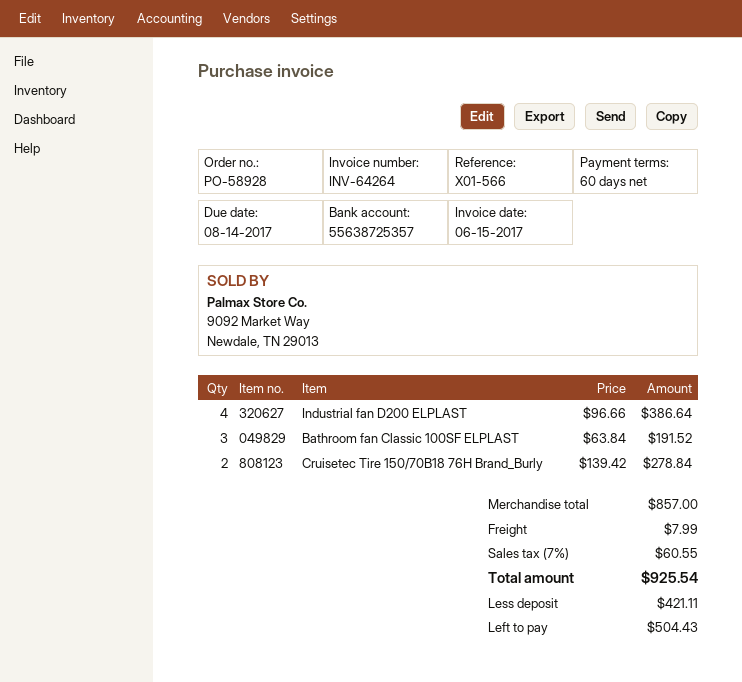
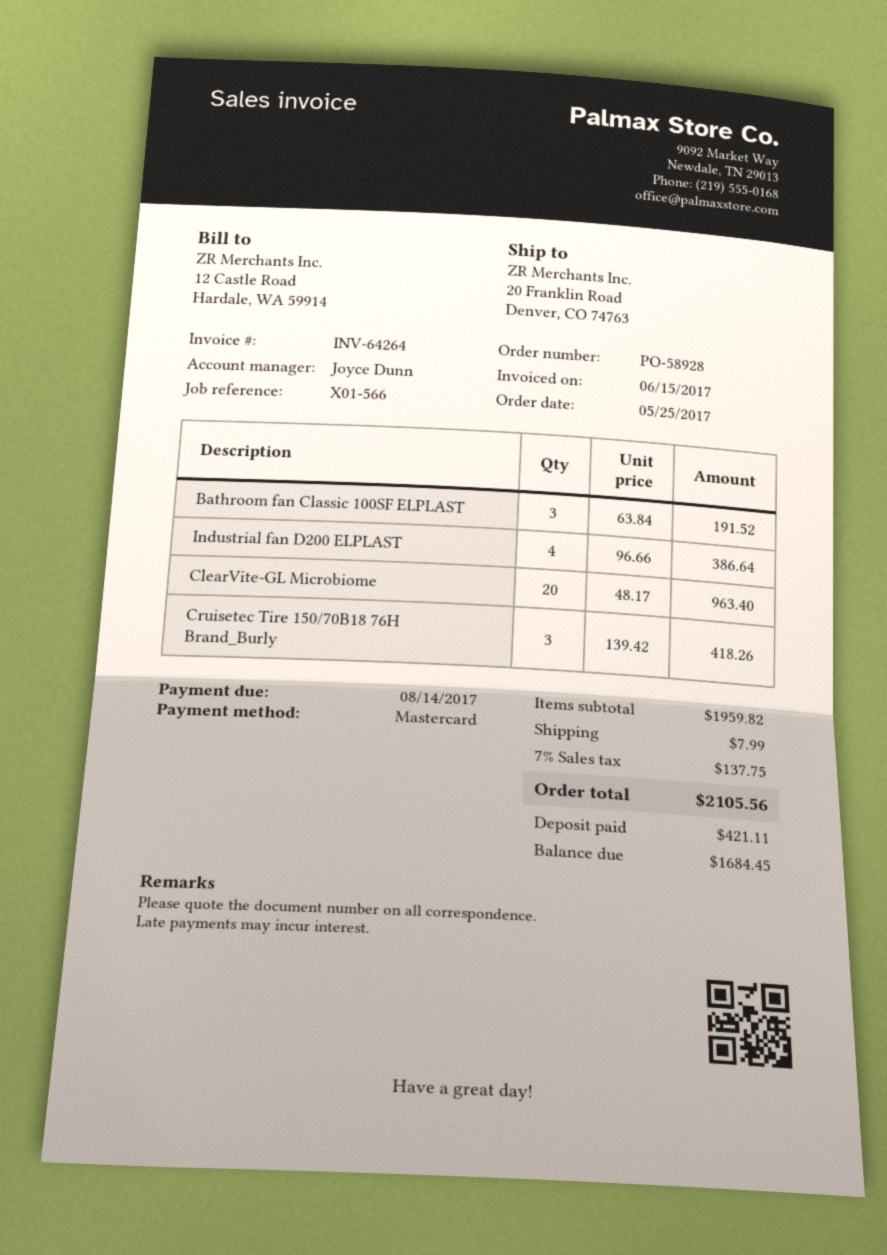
Cruisetec Tire 150/70B18 76H Brand_Burly: 2 x 139.42 = 278.84 -> 3 x 139.42 = 418.26
ClearVite-GL Microbiome: none -> 20 x 48.17 = 963.40
subtotal: 857.00 -> 1959.82
tax: 7% = 60.55 -> 7% = 137.75
total: 925.54 -> 2105.56
balance: 504.43 -> 1684.45

